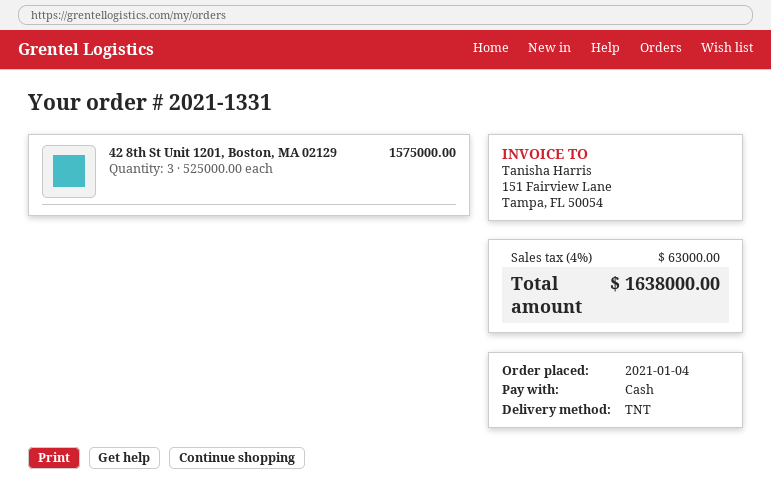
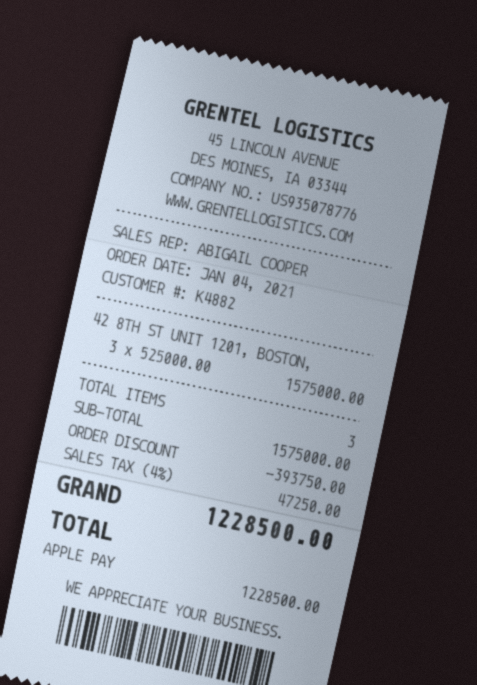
payment method: cash -> Apple Pay
discount: none -> 393750.00
tax: 4% = 63000.00 -> 4% = 47250.00
total: 1638000.00 -> 1228500.00

